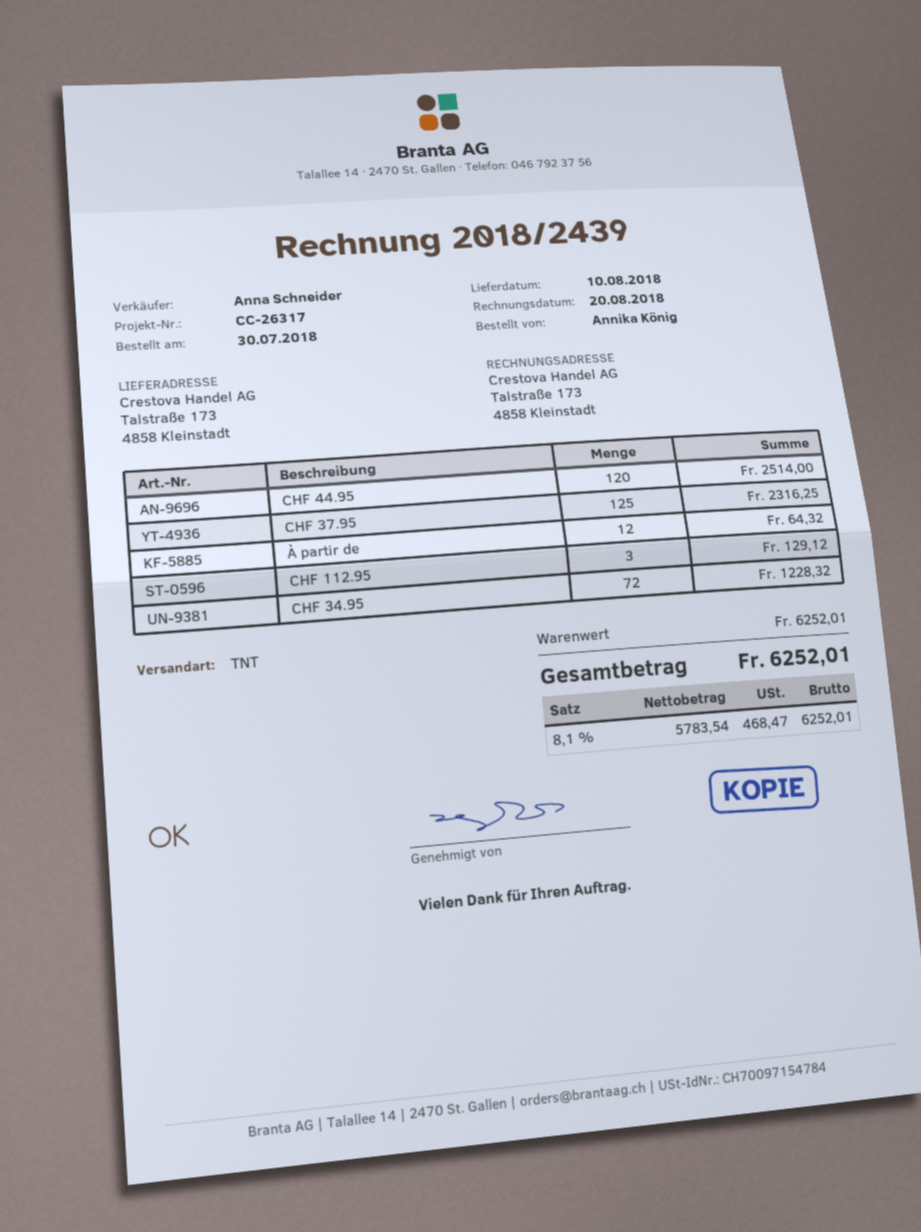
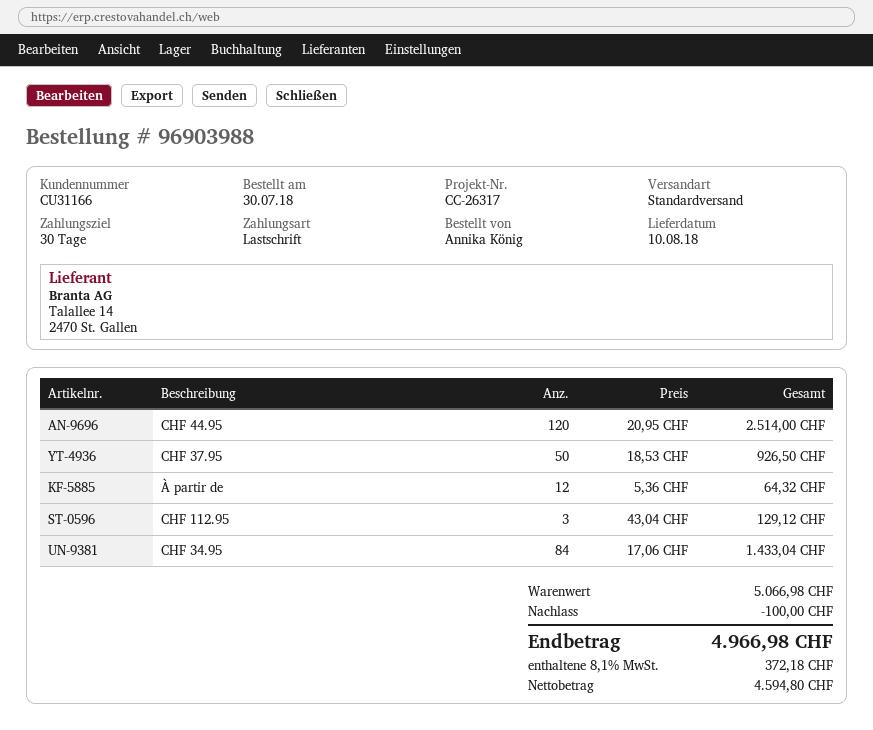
shipping method: TNT -> standard
CHF 37.95: 125 for 2316.25 -> 50 for 926.50
CHF 34.95: 72 for 1228.32 -> 84 for 1433.04
subtotal: 6252.01 -> 5066.98
discount: none -> 100.00
net: 5783.54 -> 4594.80
tax: 8.1% = 468.47 -> 8.1% = 372.18
total: 6252.01 -> 4966.98

